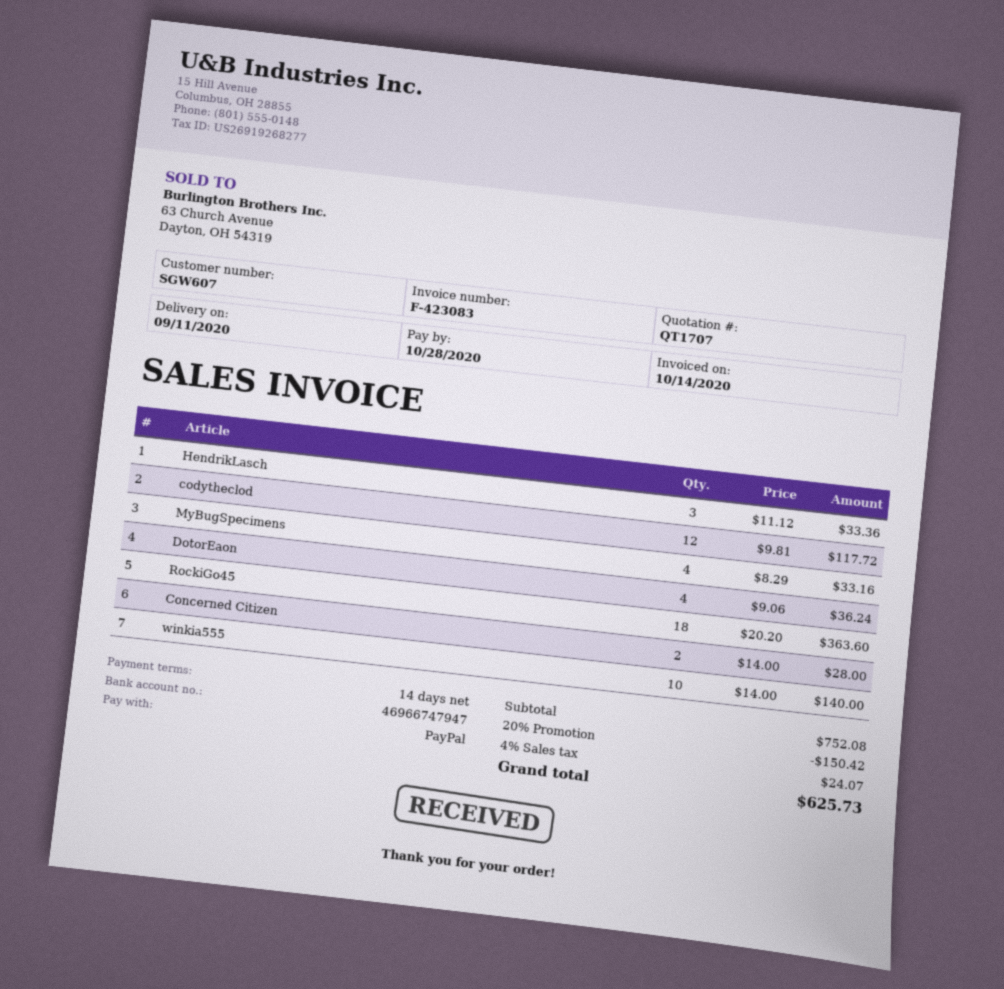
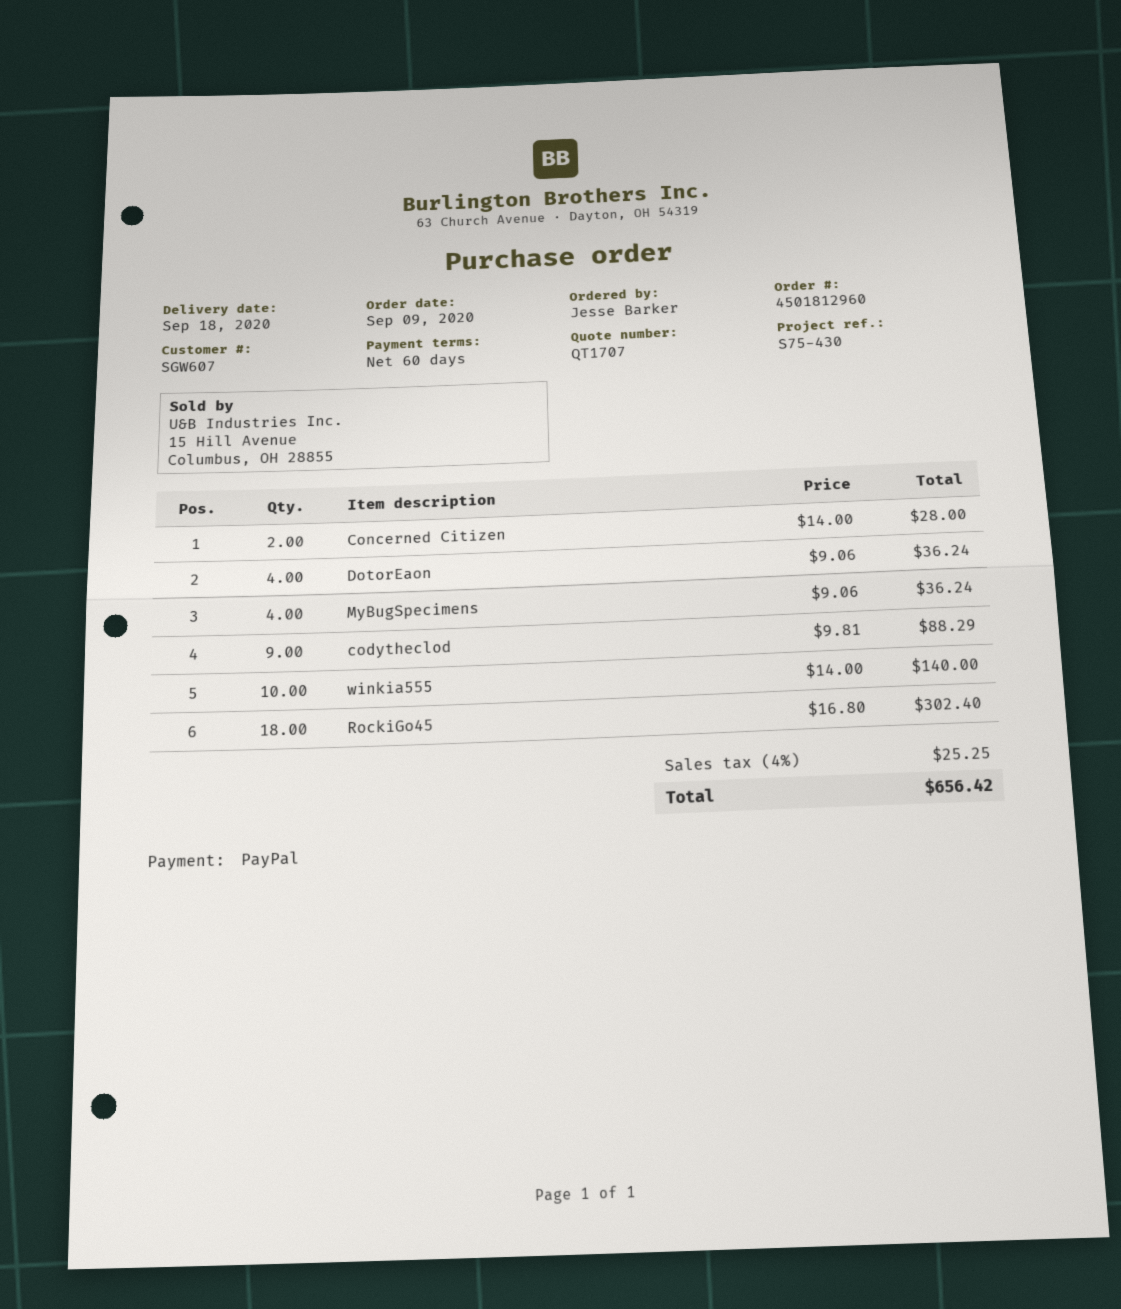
delivery date: 2020-09-11 -> 2020-09-18
payment terms: 14 days -> 60 days
HendrikLasch: 3 x 11.12 = 33.36 -> none
codytheclod: 12 x 9.81 = 117.72 -> 9 x 9.81 = 88.29
MyBugSpecimens: 4 x 8.29 = 33.16 -> 4 x 9.06 = 36.24
RockiGo45: 18 x 20.20 = 363.60 -> 18 x 16.80 = 302.40
discount: 20% = 150.42 -> none
tax: 4% = 24.07 -> 4% = 25.25
total: 625.73 -> 656.42

